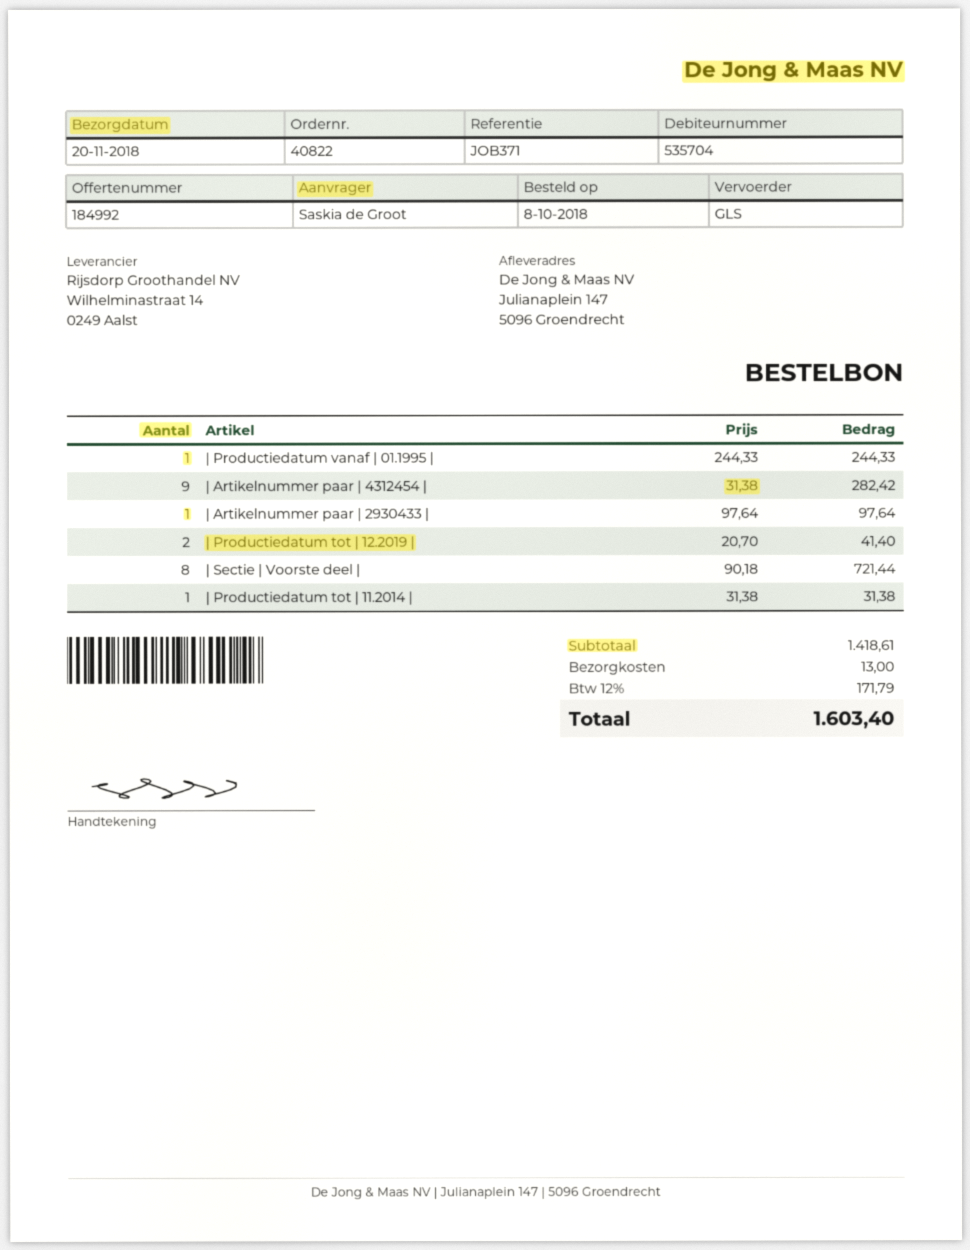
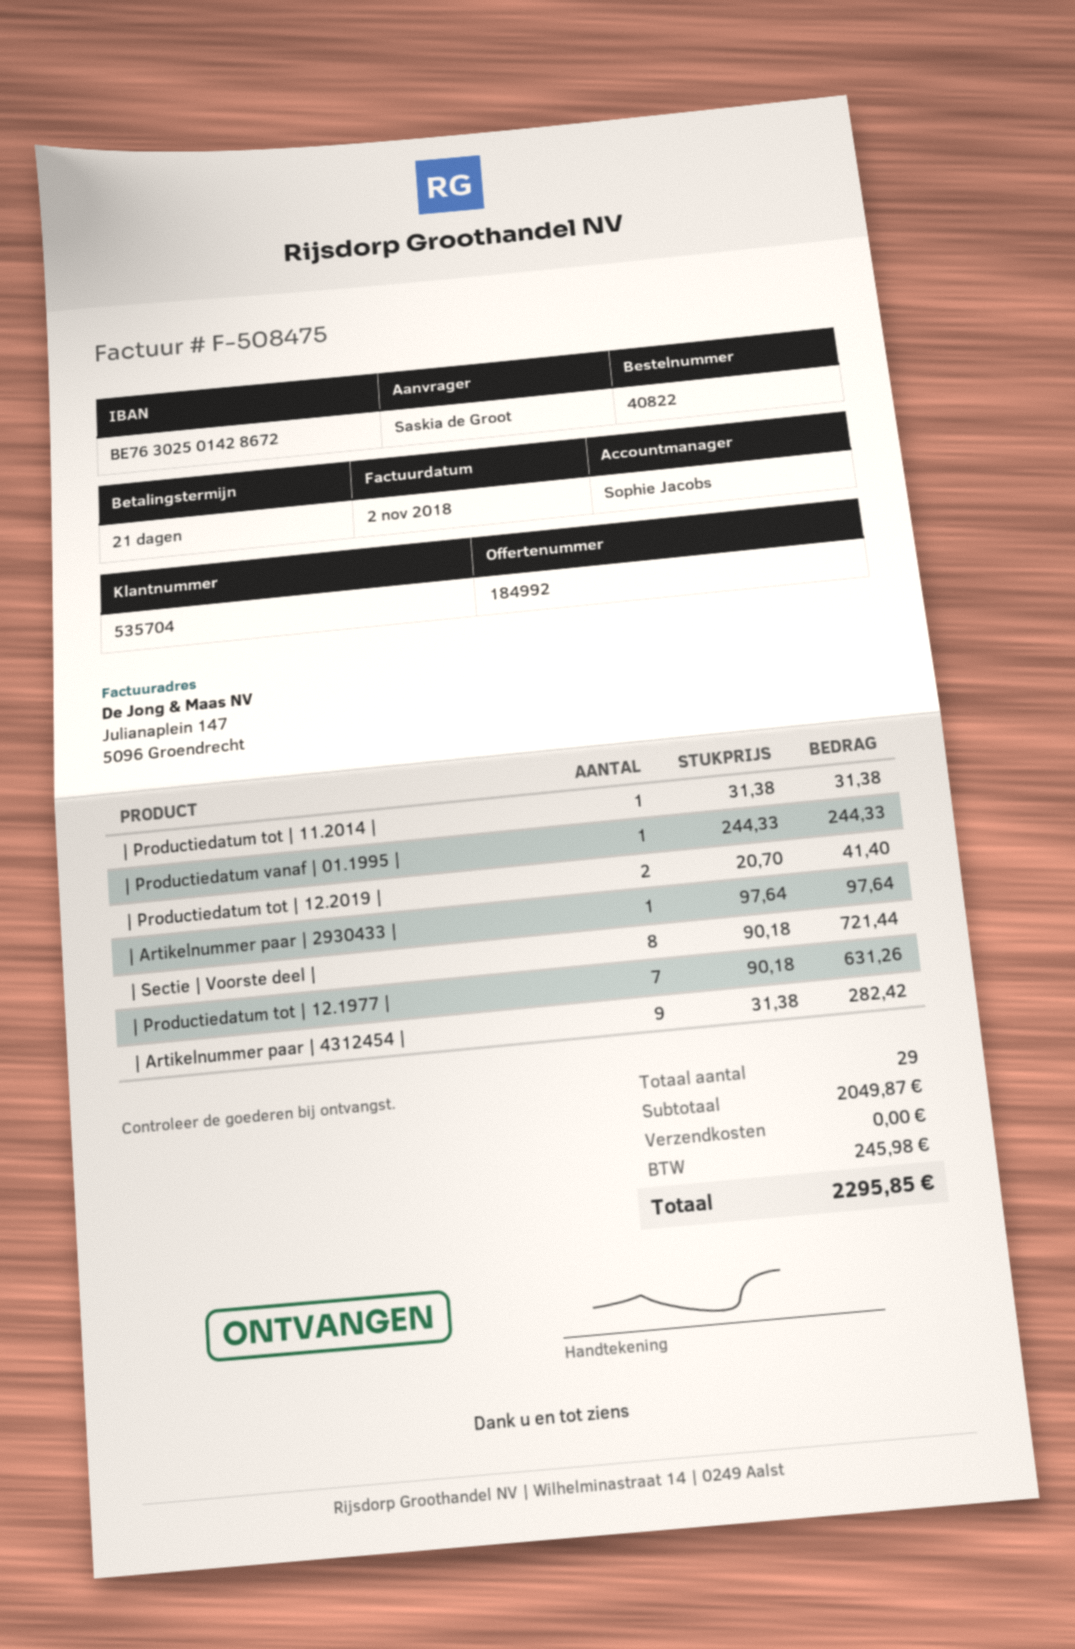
| Productiedatum tot | 12.1977 |: none -> 7 x 90.18 = 631.26
subtotal: 1418.61 -> 2049.87
shipping: 13.00 -> 0.00
tax: 171.79 -> 245.98
total: 1603.40 -> 2295.85

